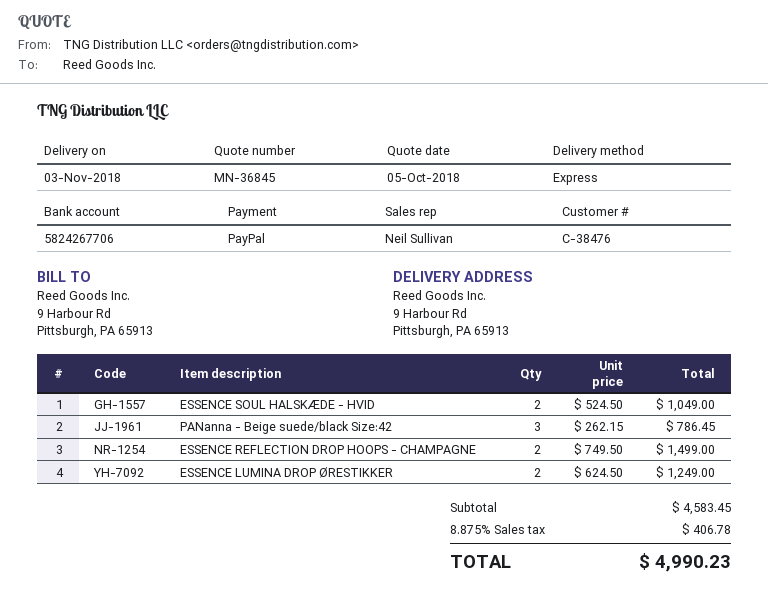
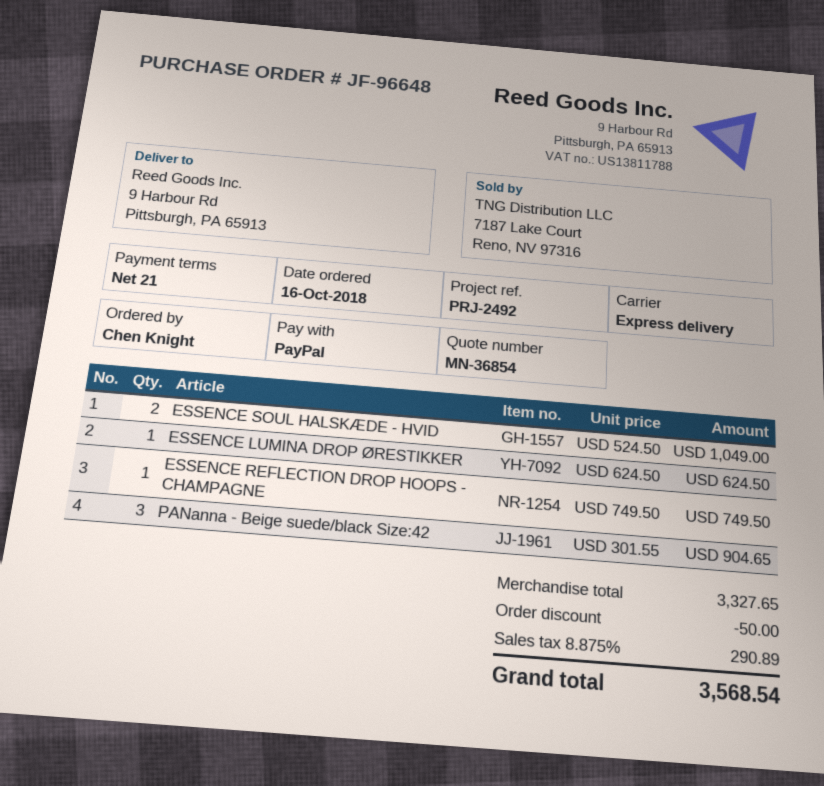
quote number: MN-36845 -> MN-36854
PANanna - Beige suede/black Size:42: 3 x 262.15 = 786.45 -> 3 x 301.55 = 904.65
ESSENCE REFLECTION DROP HOOPS - CHAMPAGNE: 2 x 749.50 = 1499.00 -> 1 x 749.50 = 749.50
ESSENCE LUMINA DROP ØRESTIKKER: 2 x 624.50 = 1249.00 -> 1 x 624.50 = 624.50
subtotal: 4583.45 -> 3327.65
discount: none -> 50.00
tax: 8.875% = 406.78 -> 8.875% = 290.89
total: 4990.23 -> 3568.54

